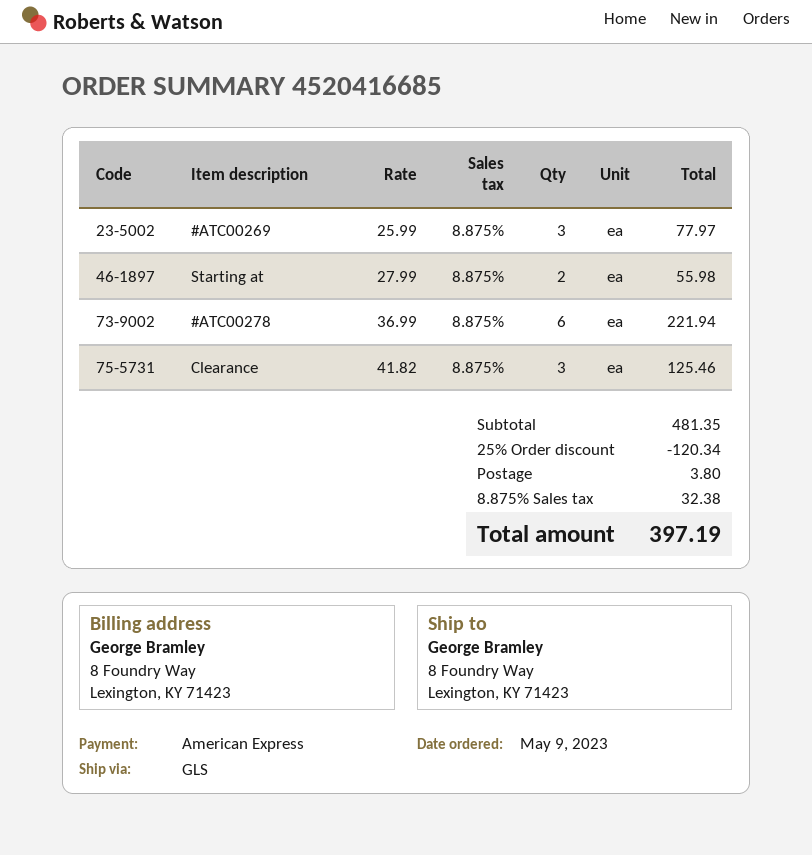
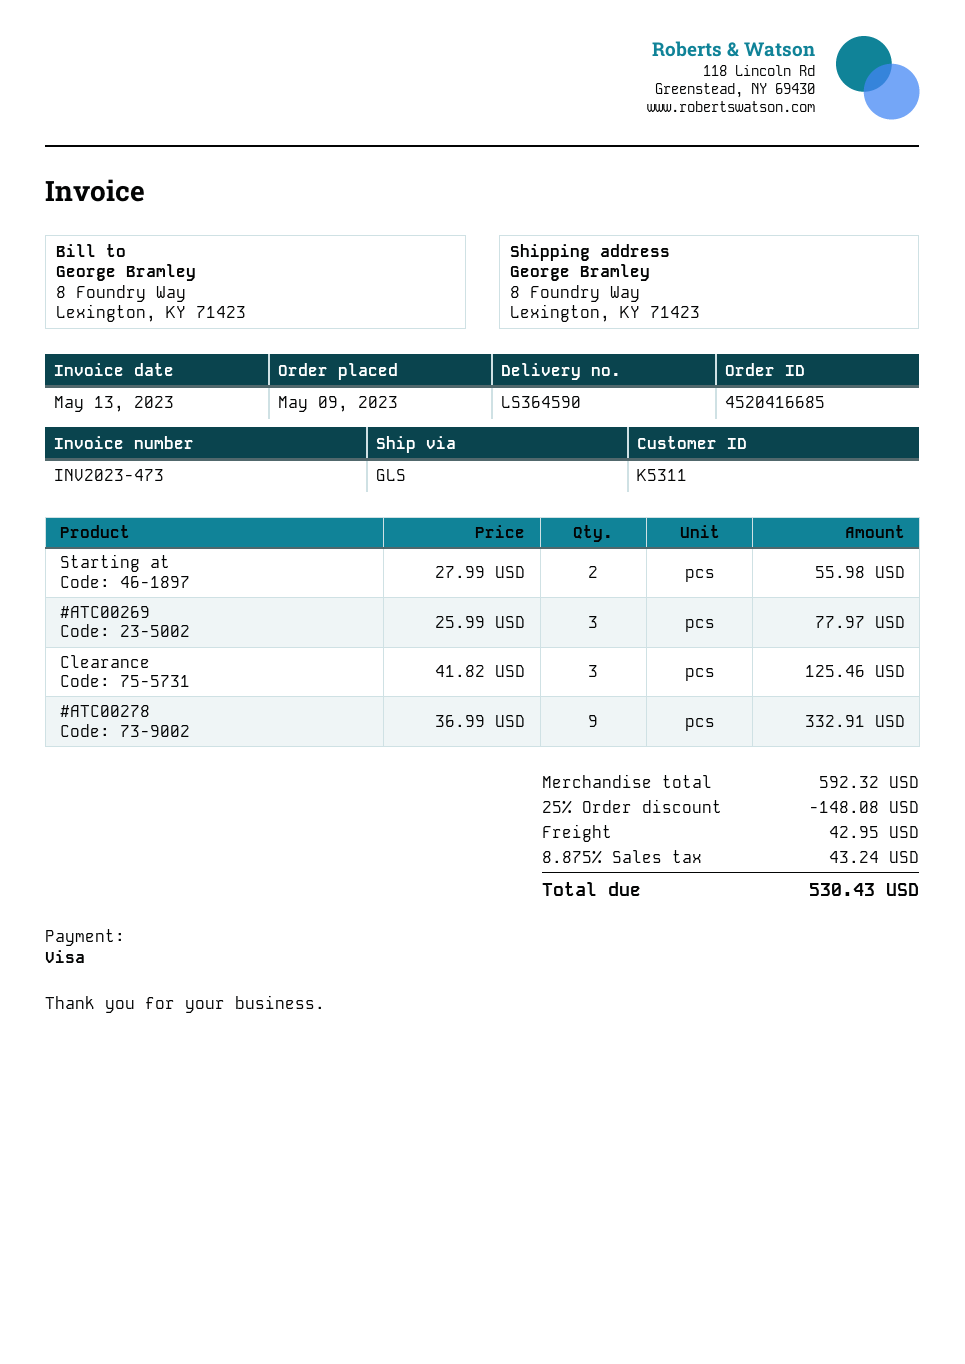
payment method: American Express -> Visa
#ATC00278: 6 x 36.99 = 221.94 -> 9 x 36.99 = 332.91
subtotal: 481.35 -> 592.32
discount: 25% = 120.34 -> 25% = 148.08
shipping: 3.80 -> 42.95
tax: 8.875% = 32.38 -> 8.875% = 43.24
total: 397.19 -> 530.43

